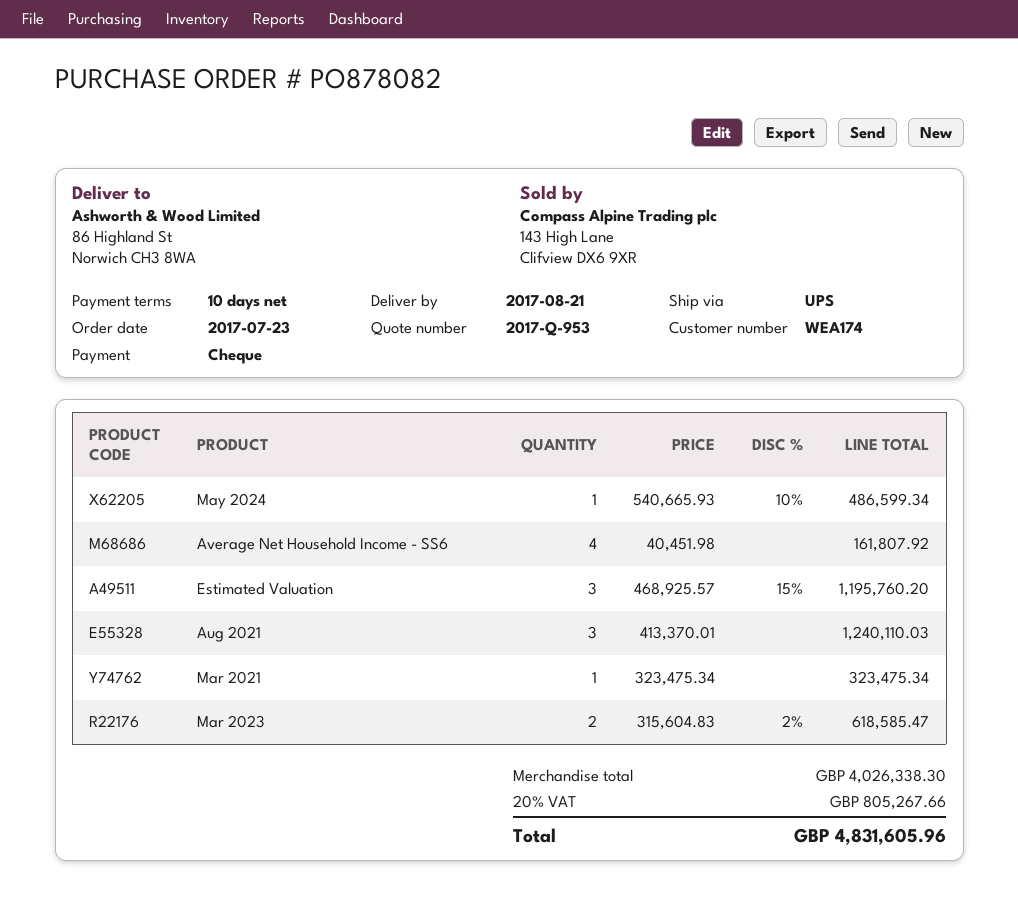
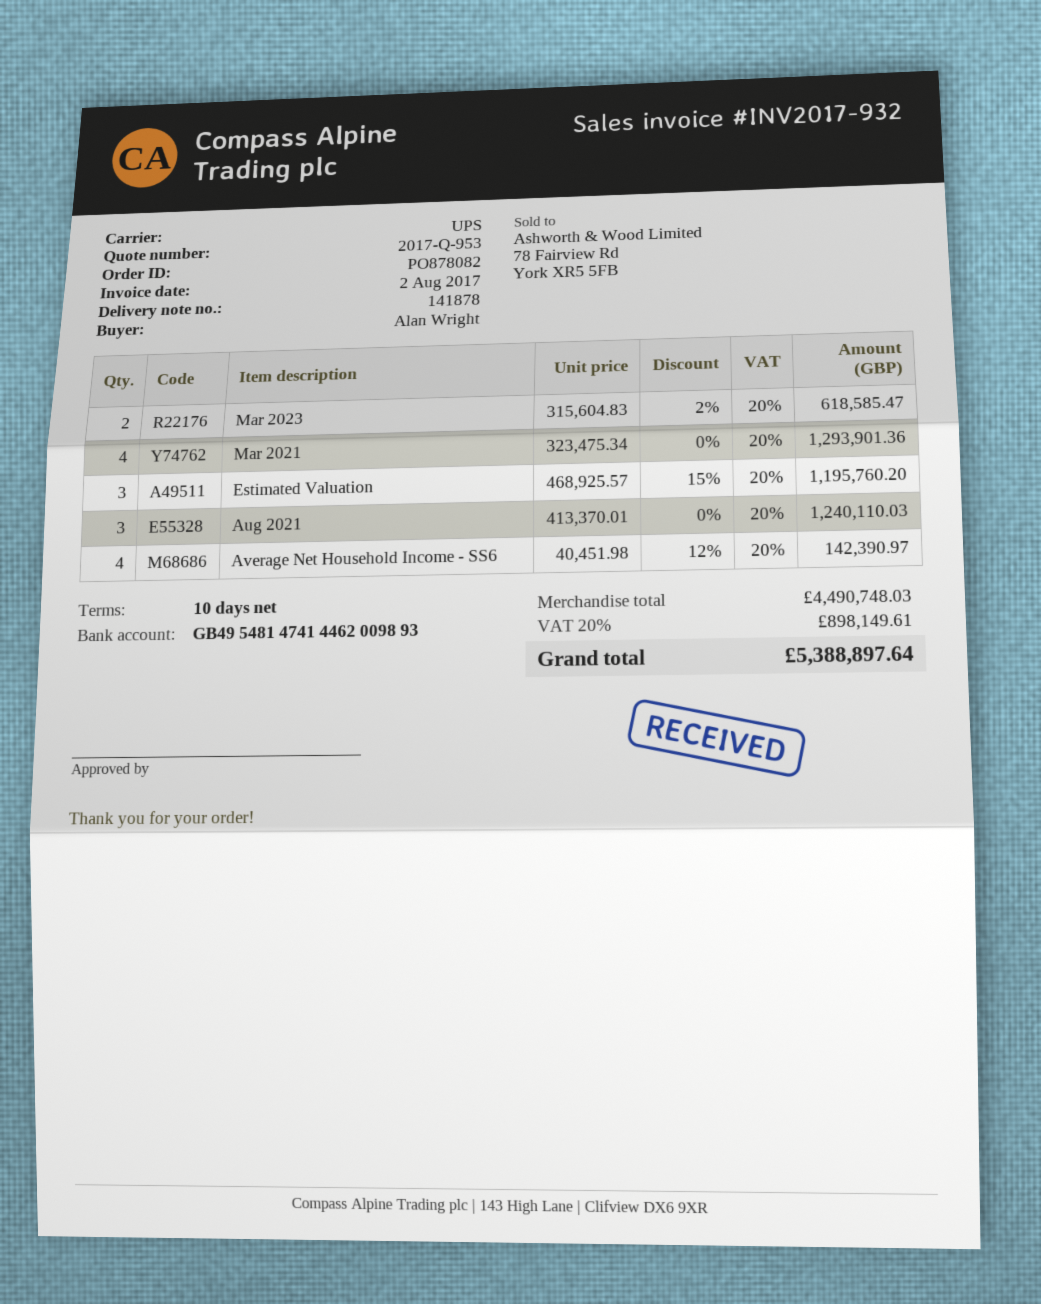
May 2024: 1 x 540665.93 - 10% = 486599.34 -> none
Average Net Household Income - SS6: 4 x 40451.98 = 161807.92 -> 4 x 40451.98 - 12% = 142390.97
Mar 2021: 1 x 323475.34 = 323475.34 -> 4 x 323475.34 = 1293901.36
subtotal: 4026338.30 -> 4490748.03
tax: 20% = 805267.66 -> 20% = 898149.61
total: 4831605.96 -> 5388897.64

